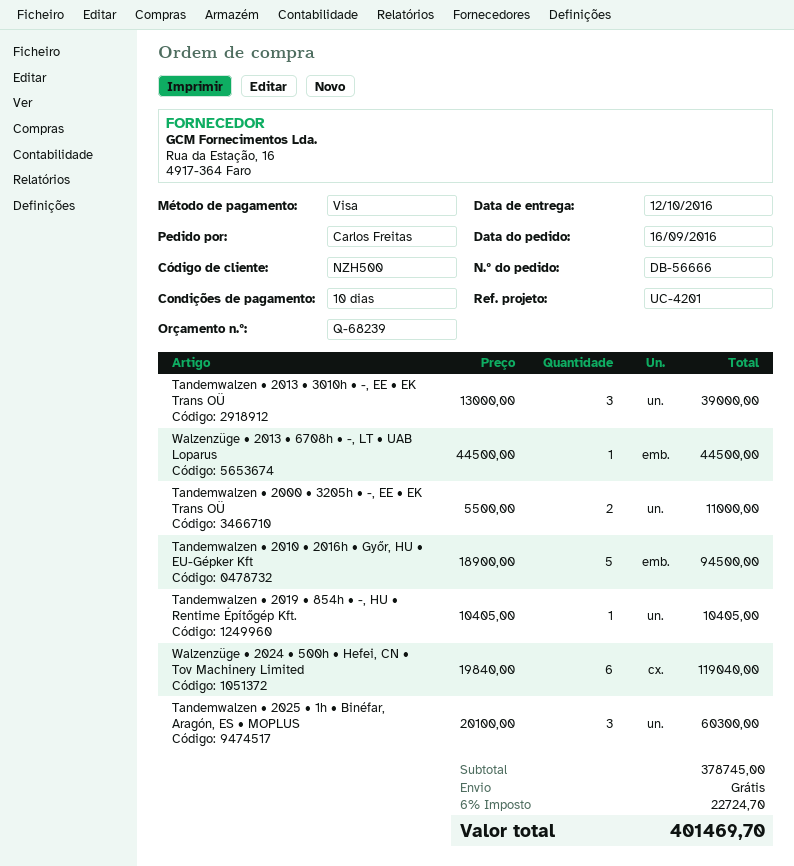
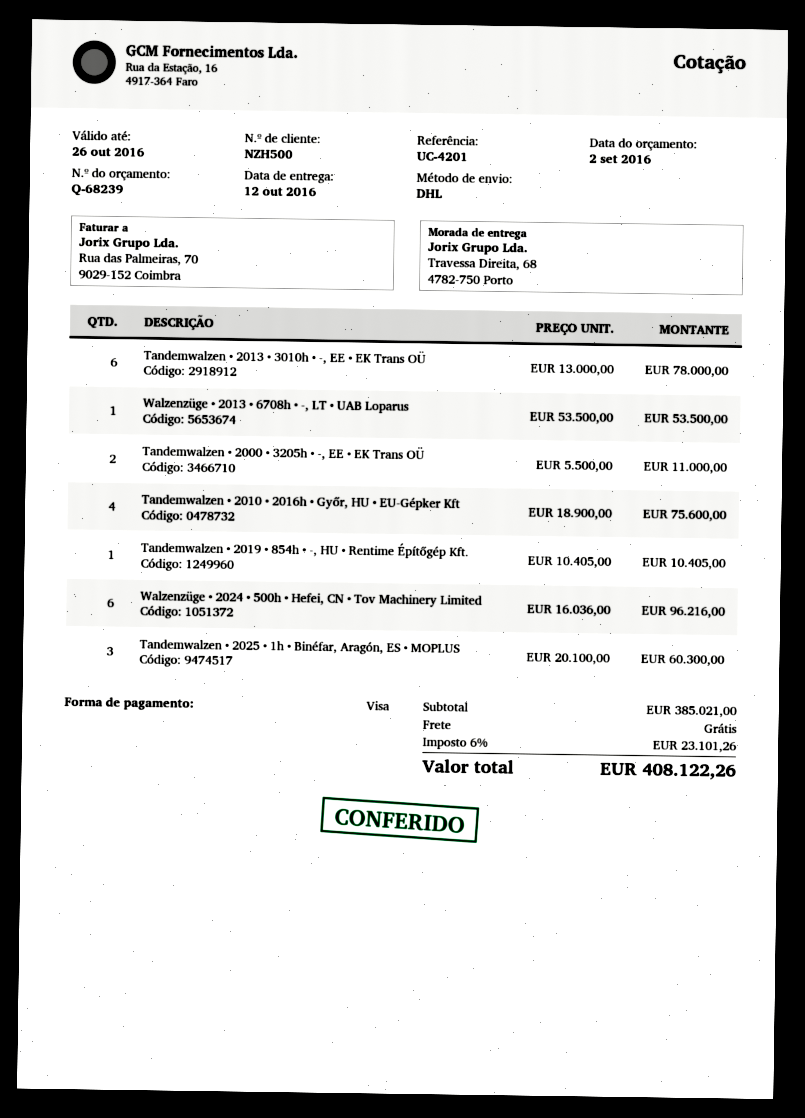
Tandemwalzen • 2013 • 3010h • -, EE • EK Trans OÜ: 3 x 13000.00 = 39000.00 -> 6 x 13000.00 = 78000.00
Walzenzüge • 2013 • 6708h • -, LT • UAB Loparus: 1 x 44500.00 = 44500.00 -> 1 x 53500.00 = 53500.00
Tandemwalzen • 2010 • 2016h • Győr, HU • EU-Gépker Kft: 5 x 18900.00 = 94500.00 -> 4 x 18900.00 = 75600.00
Walzenzüge • 2024 • 500h • Hefei, CN • Tov Machinery Limited: 6 x 19840.00 = 119040.00 -> 6 x 16036.00 = 96216.00
subtotal: 378745.00 -> 385021.00
tax: 6% = 22724.70 -> 6% = 23101.26
total: 401469.70 -> 408122.26

